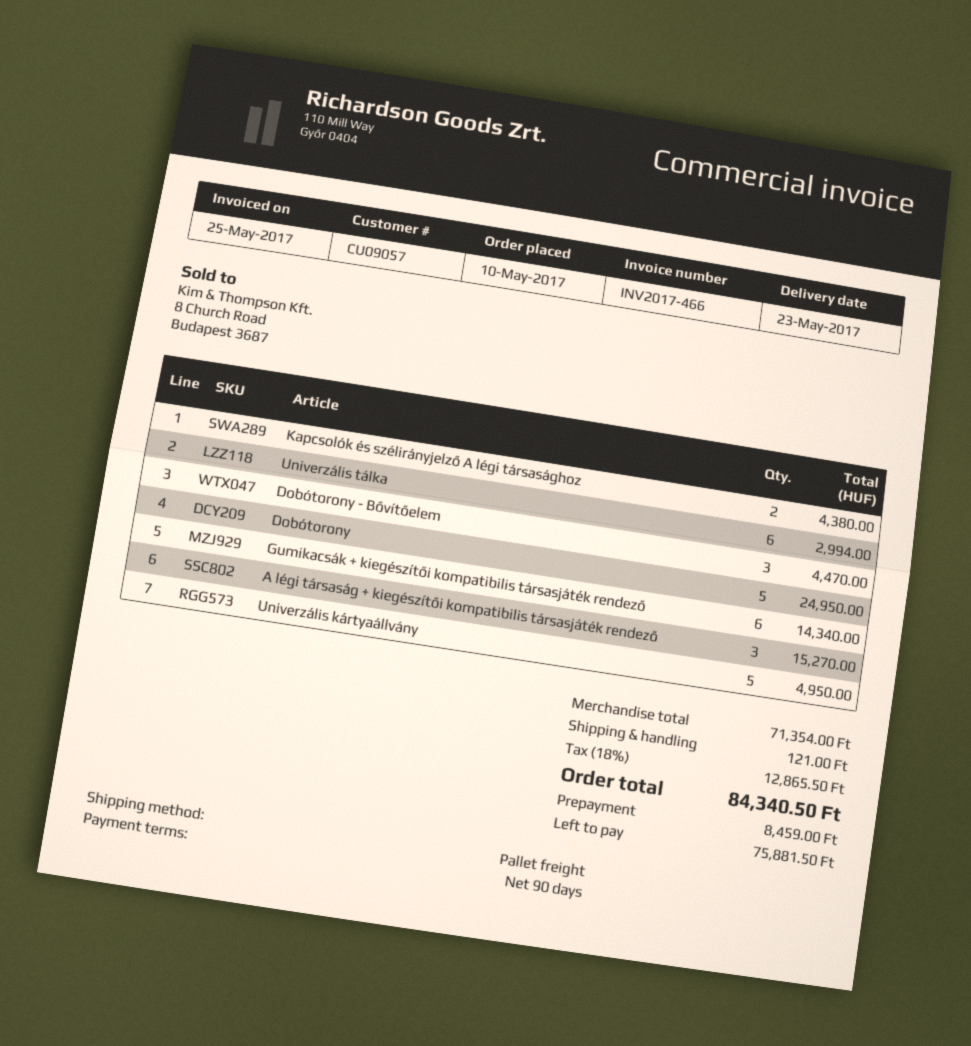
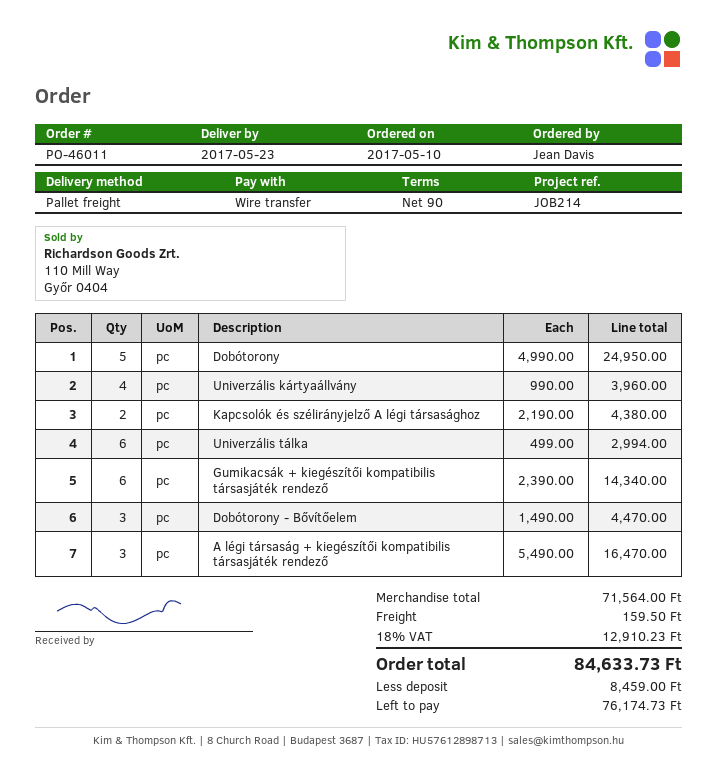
A légi társaság + kiegészítői kompatibilis társasjáték rendező: 3 for 15270.00 -> 3 for 16470.00
Univerzális kártyaállvány: 5 for 4950.00 -> 4 for 3960.00
subtotal: 71354.00 -> 71564.00
shipping: 121.00 -> 159.50
tax: 18% = 12865.50 -> 18% = 12910.23
total: 84340.50 -> 84633.73
balance: 75881.50 -> 76174.73

